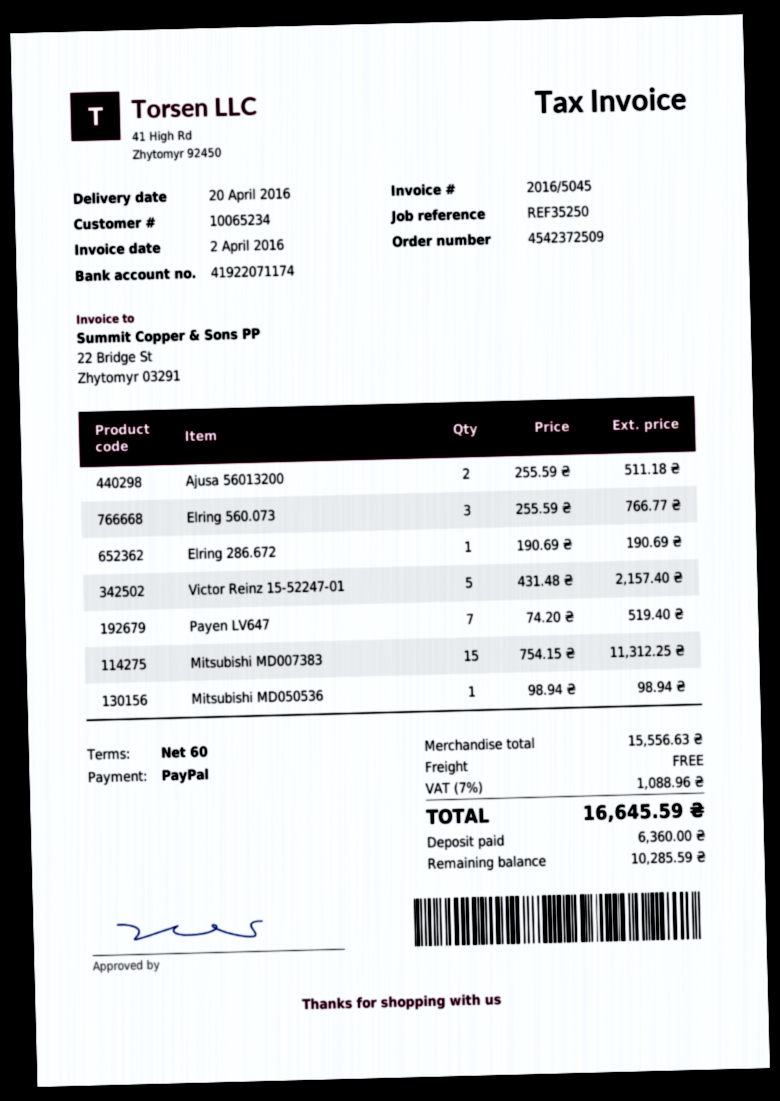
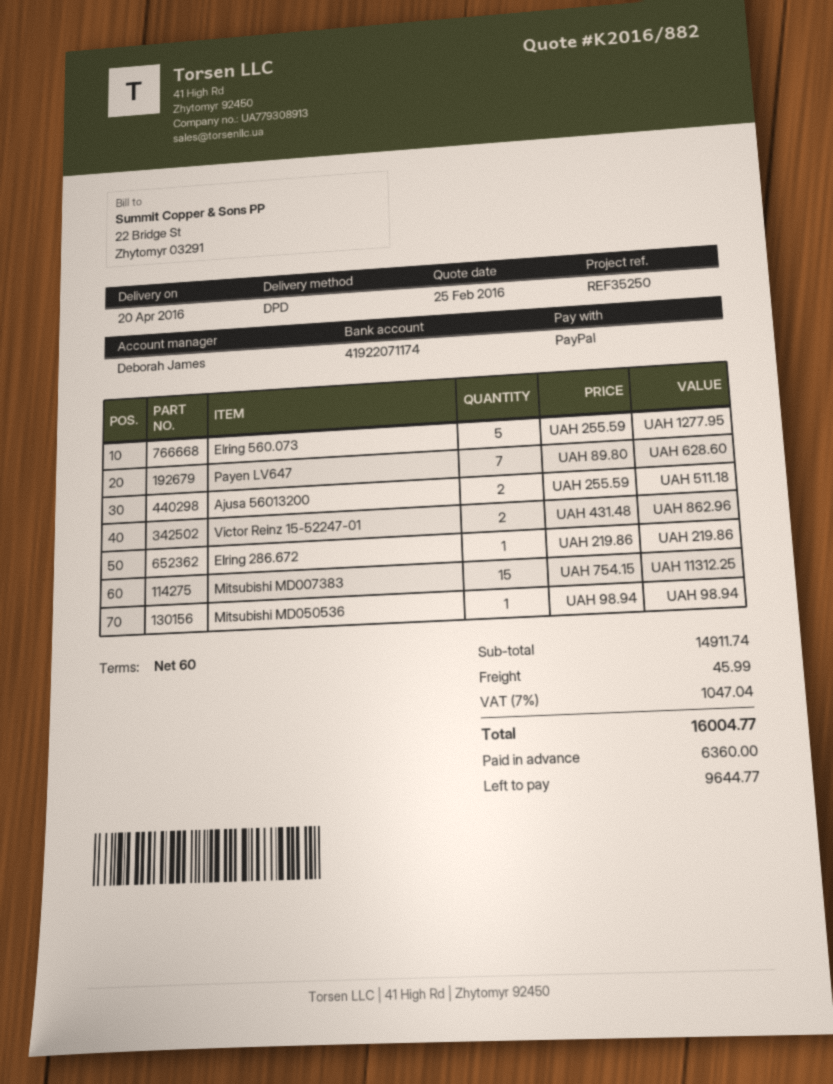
Elring 560.073: 3 x 255.59 = 766.77 -> 5 x 255.59 = 1277.95
Elring 286.672: 1 x 190.69 = 190.69 -> 1 x 219.86 = 219.86
Victor Reinz 15-52247-01: 5 x 431.48 = 2157.40 -> 2 x 431.48 = 862.96
Payen LV647: 7 x 74.20 = 519.40 -> 7 x 89.80 = 628.60
subtotal: 15556.63 -> 14911.74
shipping: 0.00 -> 45.99
tax: 7% = 1088.96 -> 7% = 1047.04
total: 16645.59 -> 16004.77
balance: 10285.59 -> 9644.77

